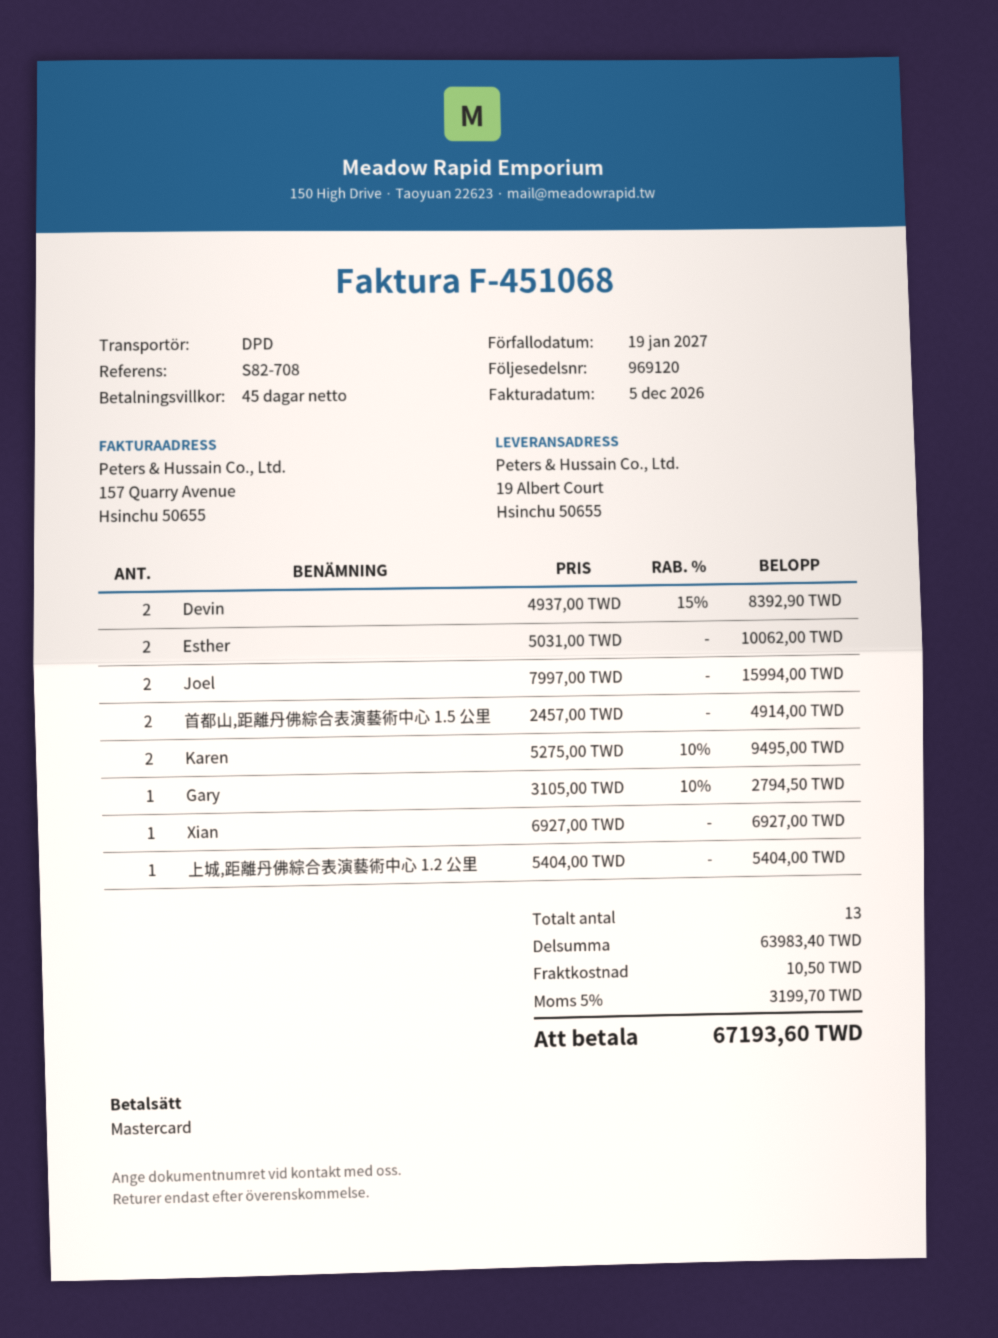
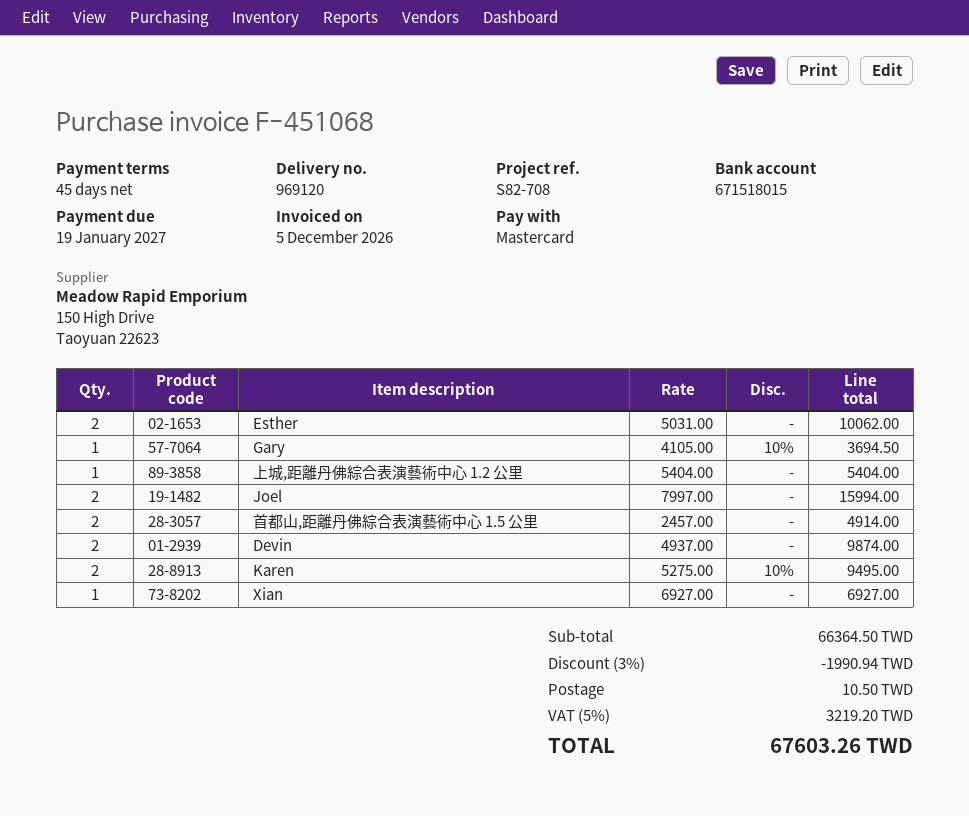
Devin: 2 x 4937.00 - 15% = 8392.90 -> 2 x 4937.00 = 9874.00
Gary: 1 x 3105.00 - 10% = 2794.50 -> 1 x 4105.00 - 10% = 3694.50
subtotal: 63983.40 -> 66364.50
discount: none -> 3% = 1990.94
tax: 5% = 3199.70 -> 5% = 3219.20
total: 67193.60 -> 67603.26

